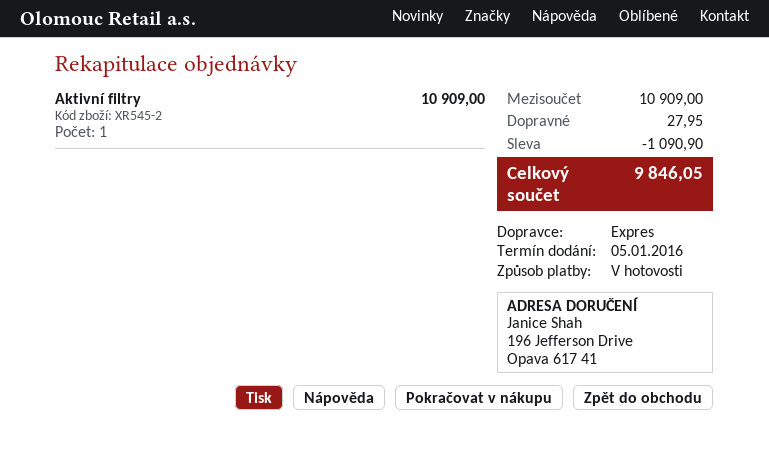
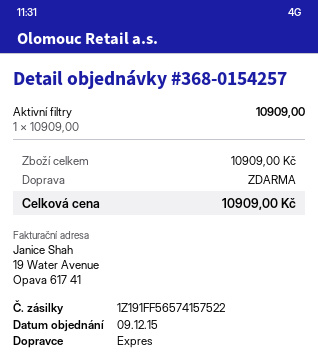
discount: 1090.90 -> none
shipping: 27.95 -> 0.00
total: 9846.05 -> 10909.00

